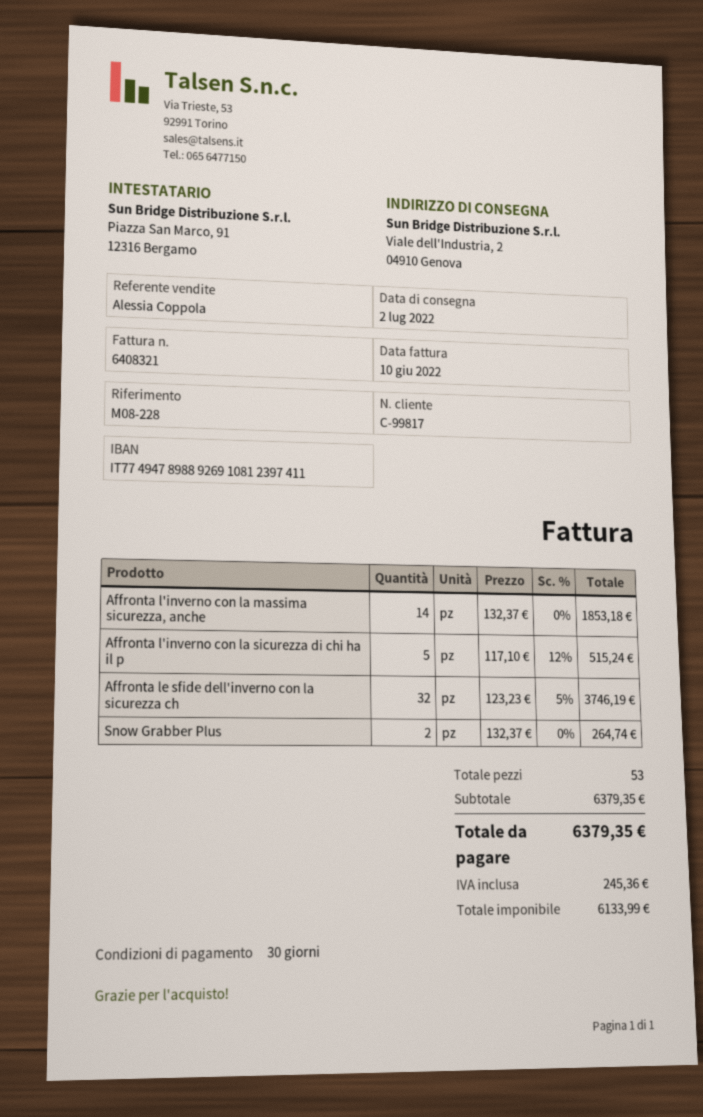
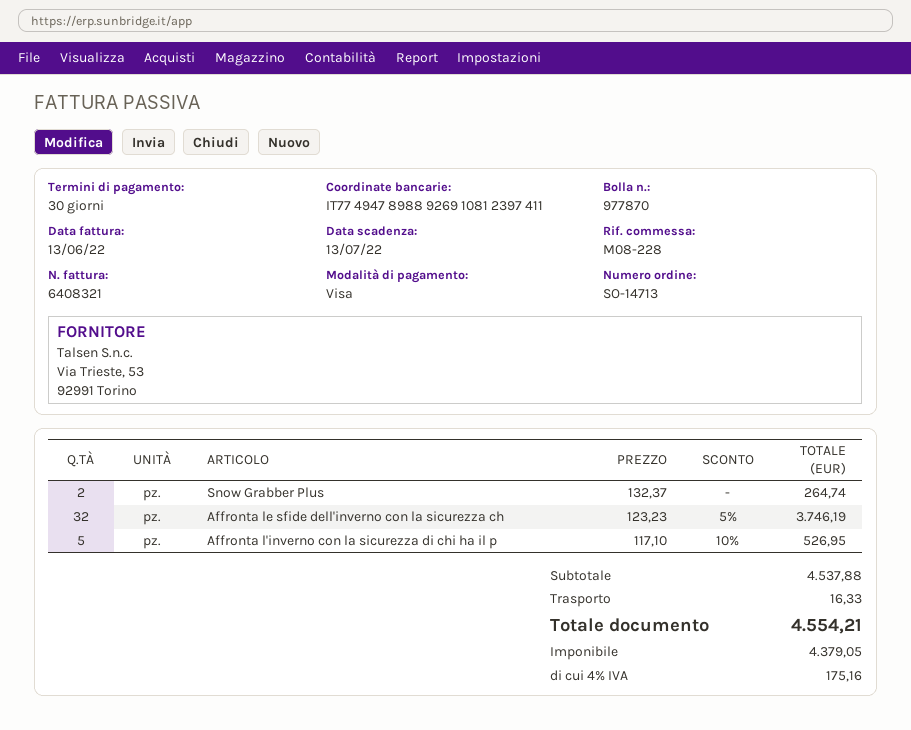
invoice date: 2022-06-10 -> 2022-06-13
Affronta l'inverno con la massima sicurezza, anche: 14 x 132.37 = 1853.18 -> none
Affronta l'inverno con la sicurezza di chi ha il p: 5 x 117.10 - 12% = 515.24 -> 5 x 117.10 - 10% = 526.95
subtotal: 6379.35 -> 4537.88
shipping: none -> 16.33
net: 6133.99 -> 4379.05
tax: 245.36 -> 175.16
total: 6379.35 -> 4554.21

